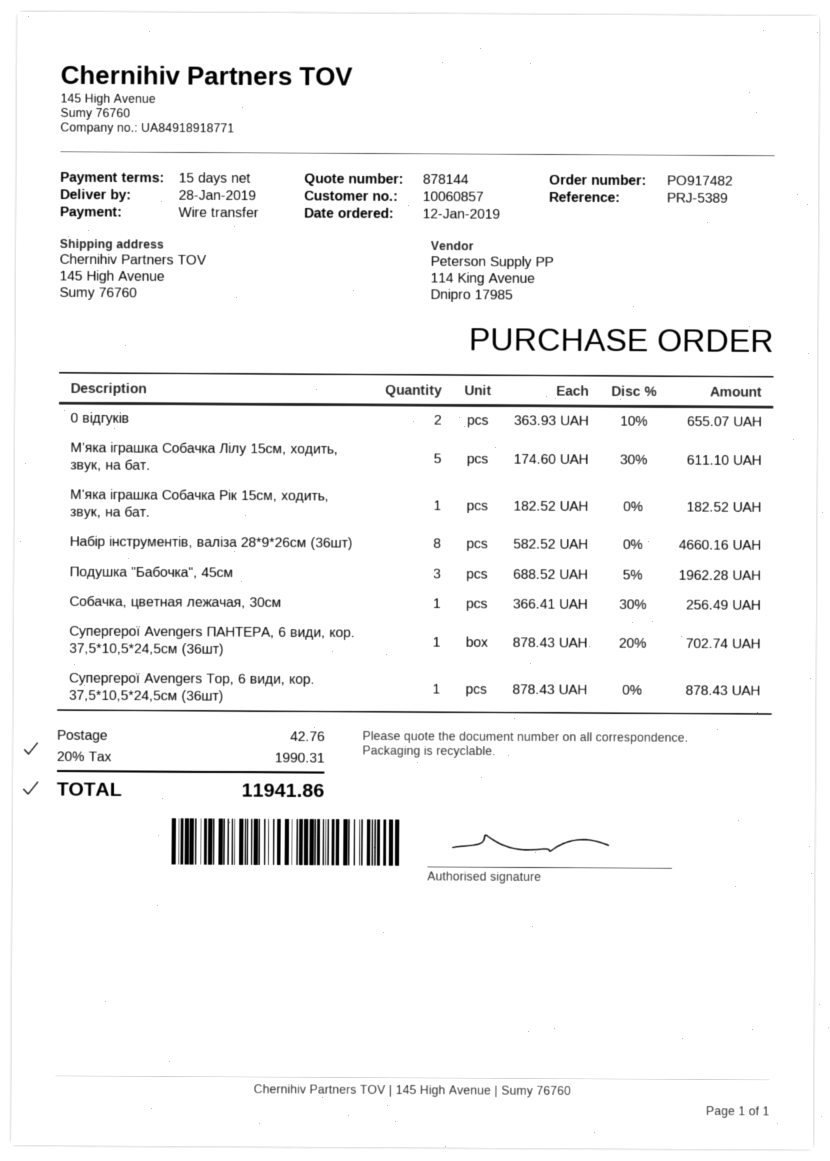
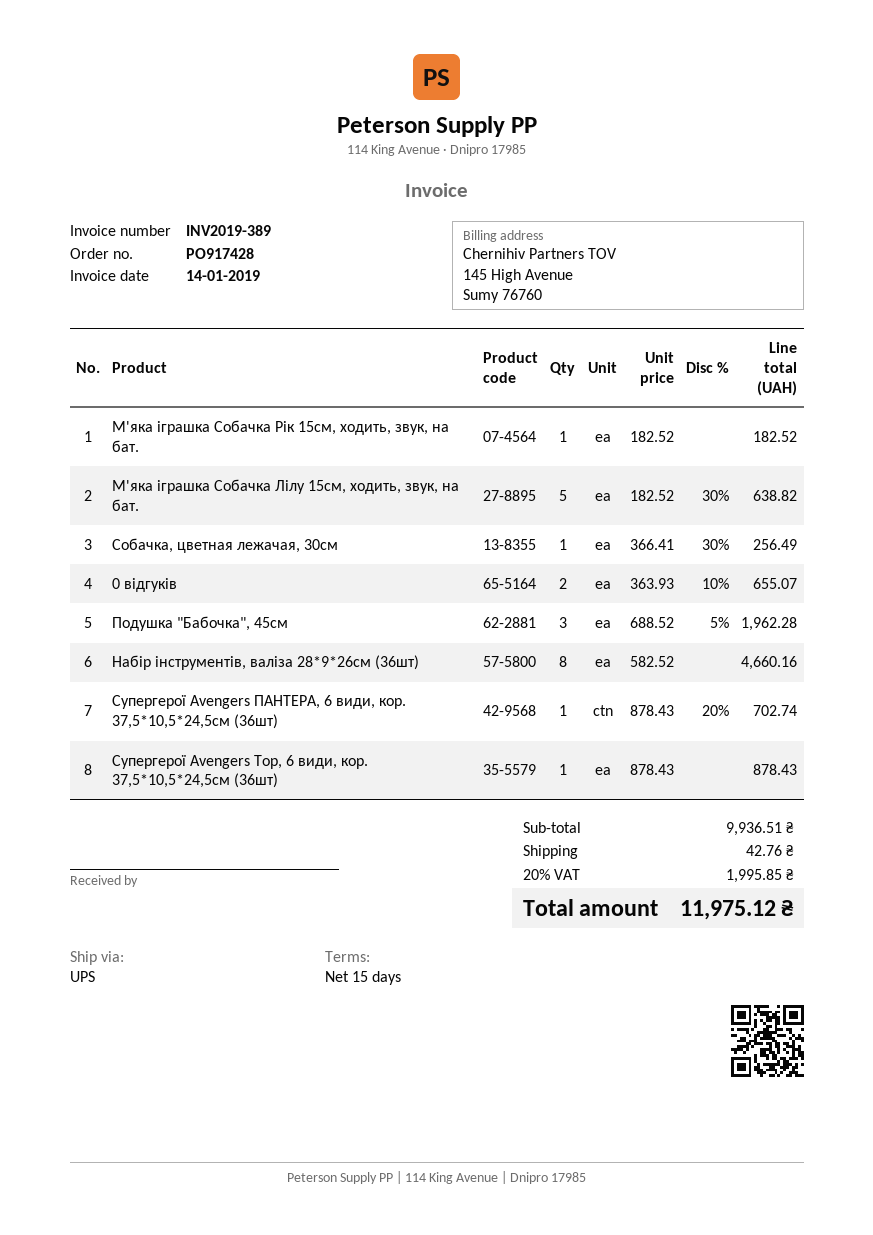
order number: PO917482 -> PO917428
М'яка іграшка Собачка Лілу 15см, ходить, звук, на бат.: 5 x 174.60 - 30% = 611.10 -> 5 x 182.52 - 30% = 638.82
tax: 20% = 1990.31 -> 20% = 1995.85
total: 11941.86 -> 11975.12

